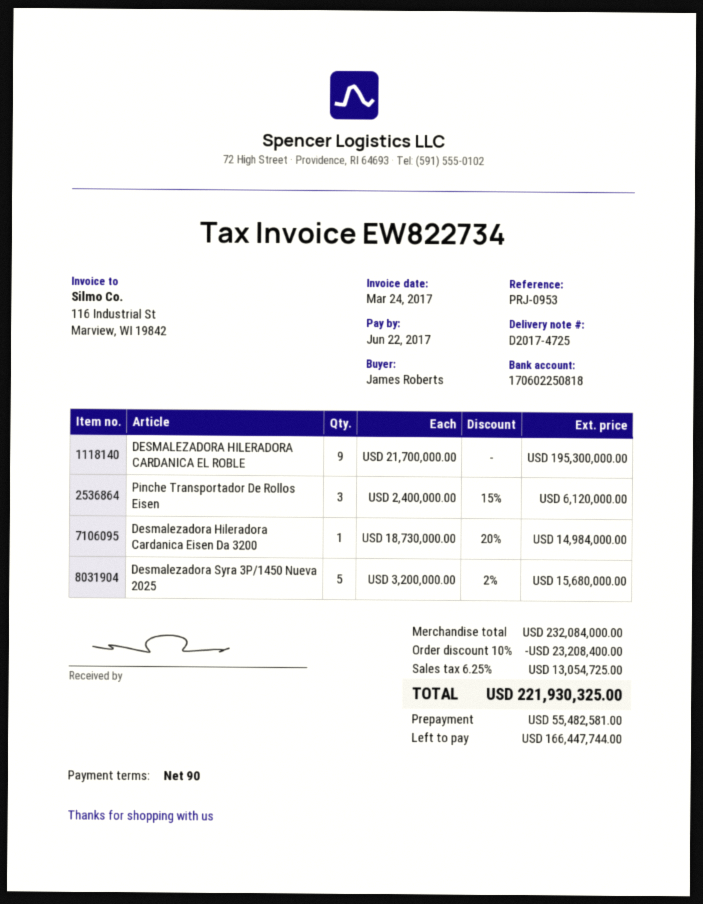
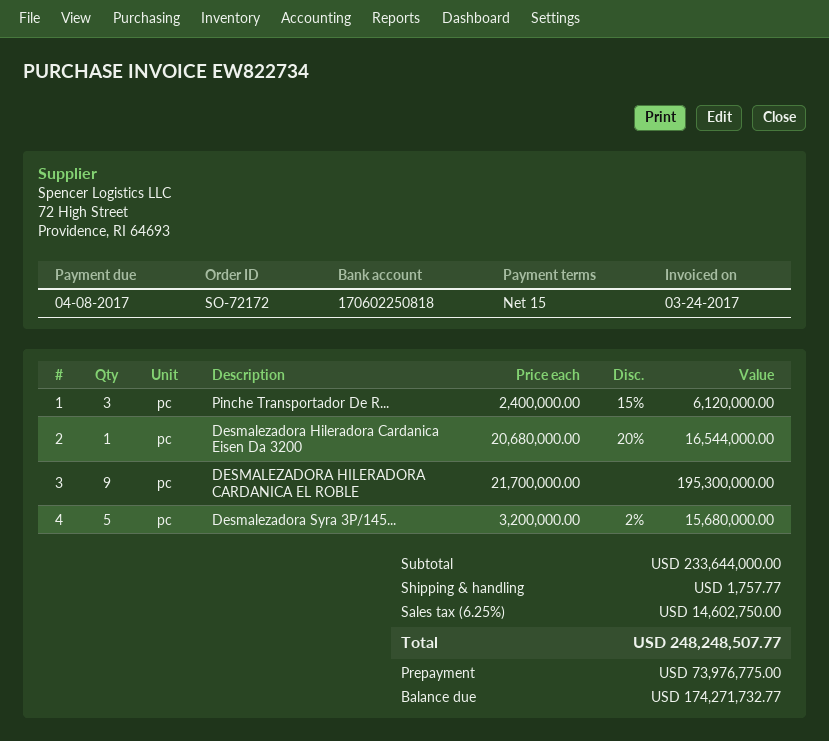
payment terms: 90 days -> 15 days
due date: 2017-06-22 -> 2017-04-08
Desmalezadora Hileradora Cardanica Eisen Da 3200: 1 x 18730000.00 - 20% = 14984000.00 -> 1 x 20680000.00 - 20% = 16544000.00
subtotal: 232084000.00 -> 233644000.00
discount: 10% = 23208400.00 -> none
shipping: none -> 1757.77
tax: 6.25% = 13054725.00 -> 6.25% = 14602750.00
total: 221930325.00 -> 248248507.77
deposit: 55482581.00 -> 73976775.00
balance: 166447744.00 -> 174271732.77

